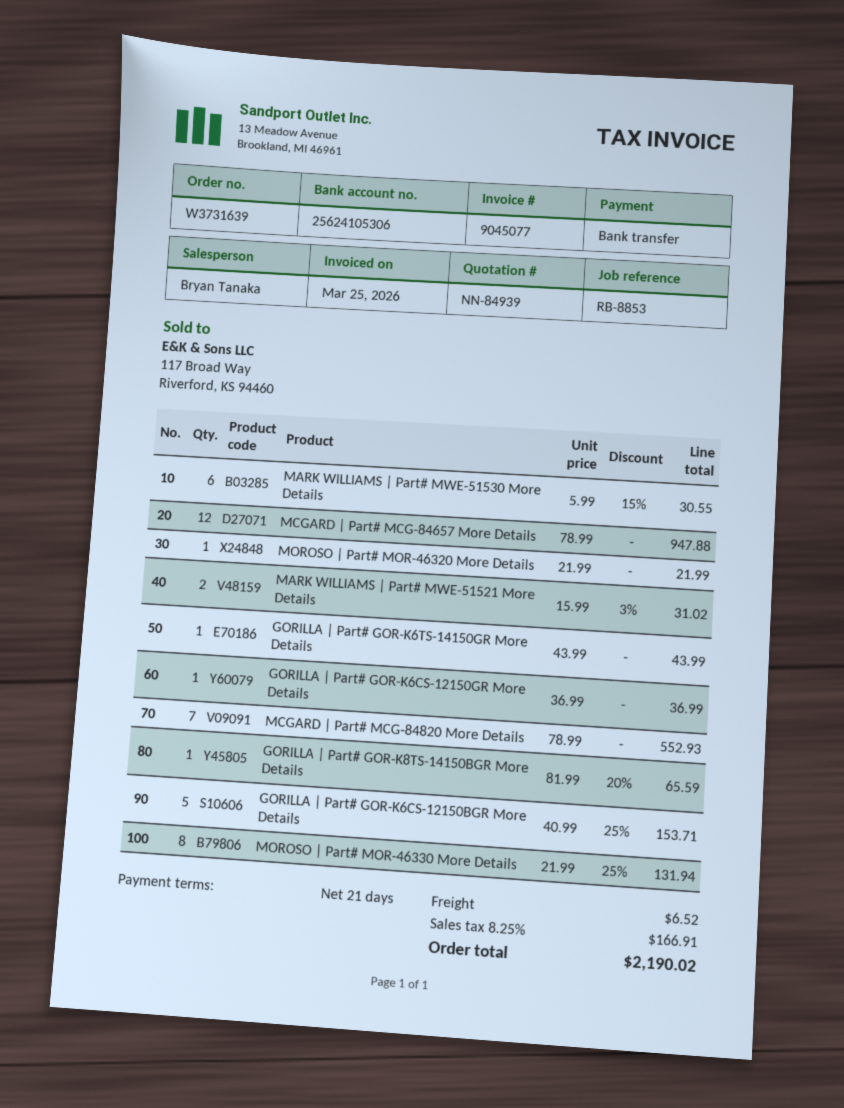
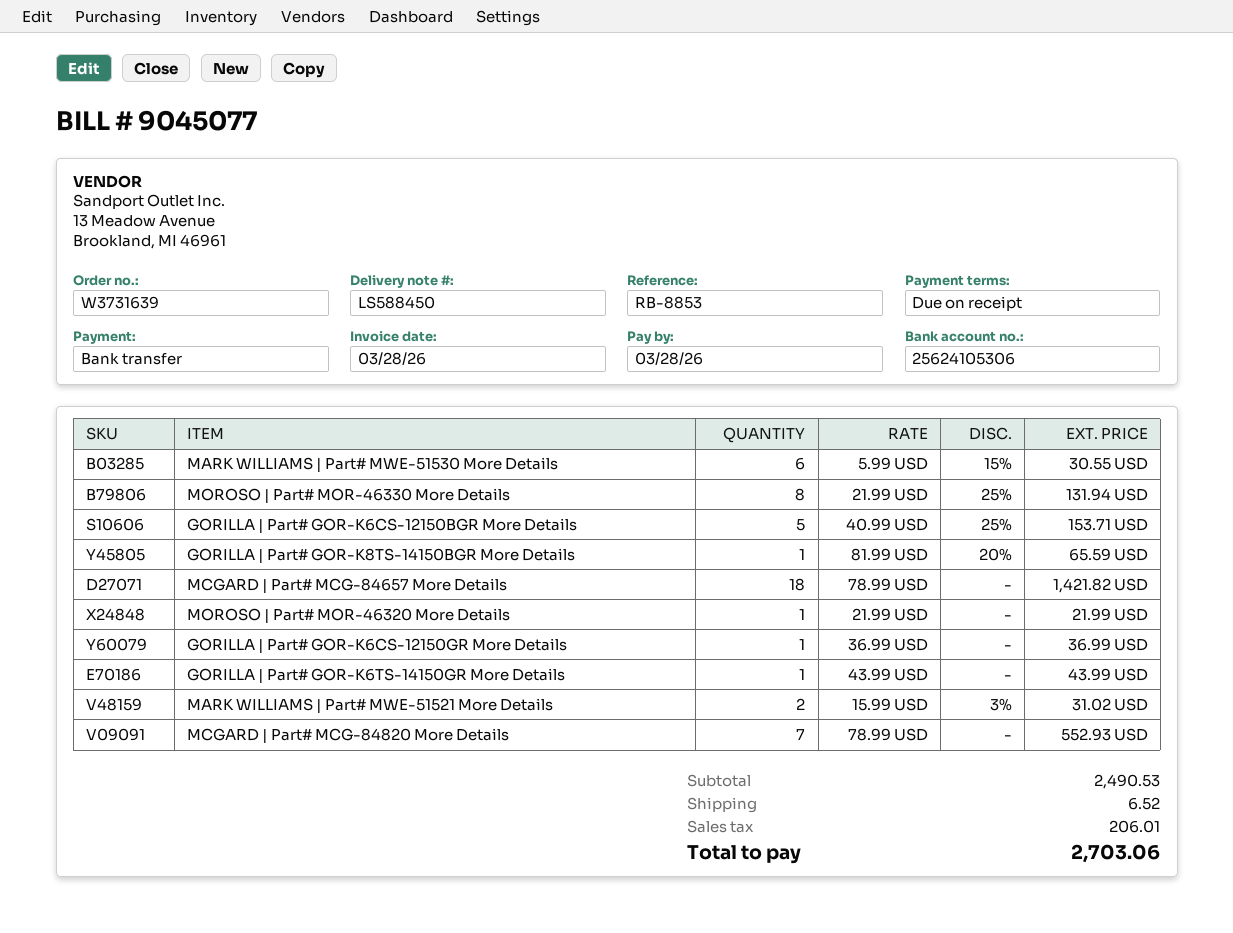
invoice date: 2026-03-25 -> 2026-03-28
payment terms: 21 days -> on receipt
MCGARD | Part# MCG-84657 More Details: 12 x 78.99 = 947.88 -> 18 x 78.99 = 1421.82
tax: 166.91 -> 206.01
total: 2190.02 -> 2703.06

